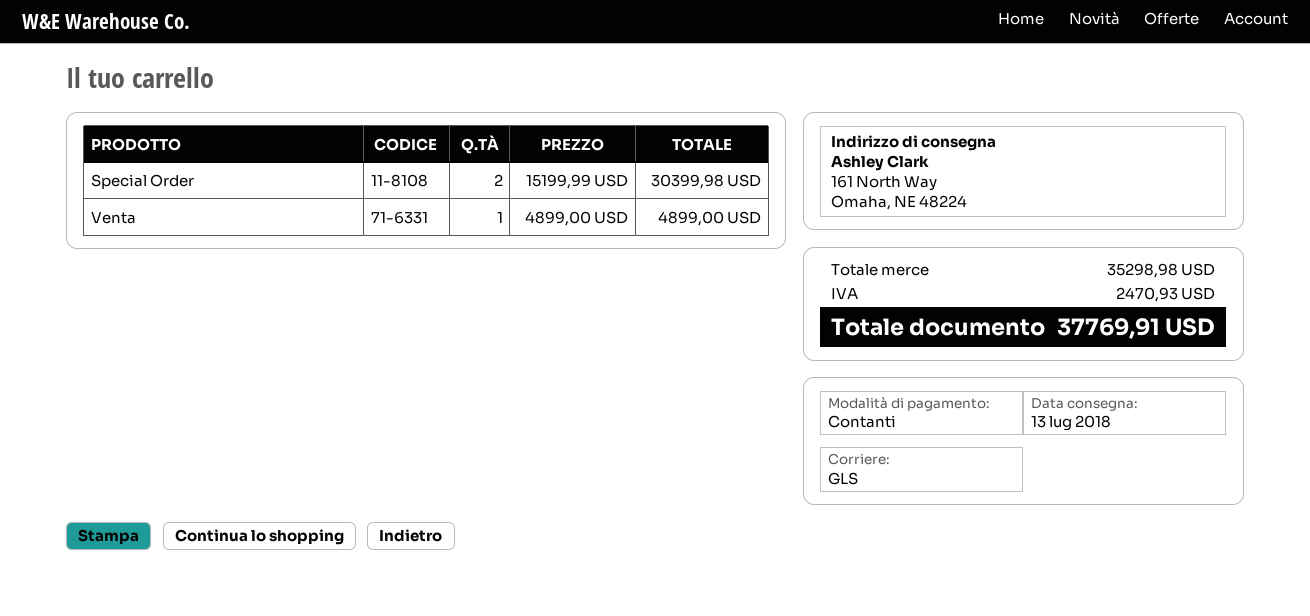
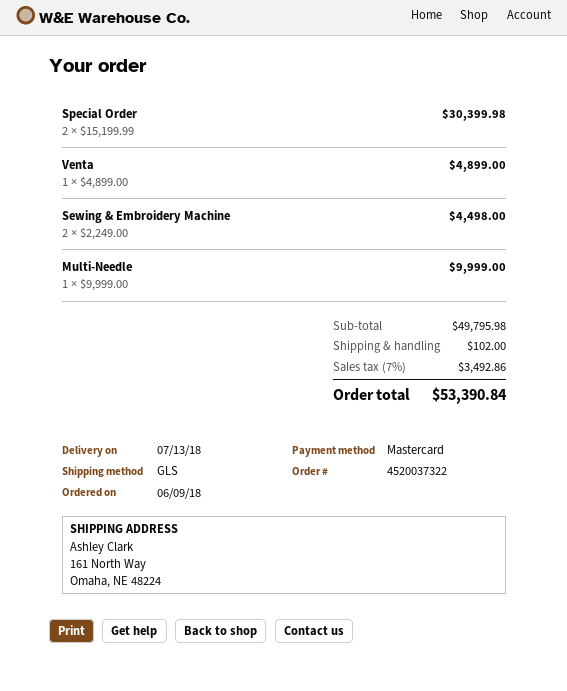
payment method: cash -> Mastercard
Sewing & Embroidery Machine: none -> 2 x 2249.00 = 4498.00
Multi-Needle: none -> 1 x 9999.00 = 9999.00
subtotal: 35298.98 -> 49795.98
shipping: none -> 102.00
tax: 2470.93 -> 3492.86
total: 37769.91 -> 53390.84

